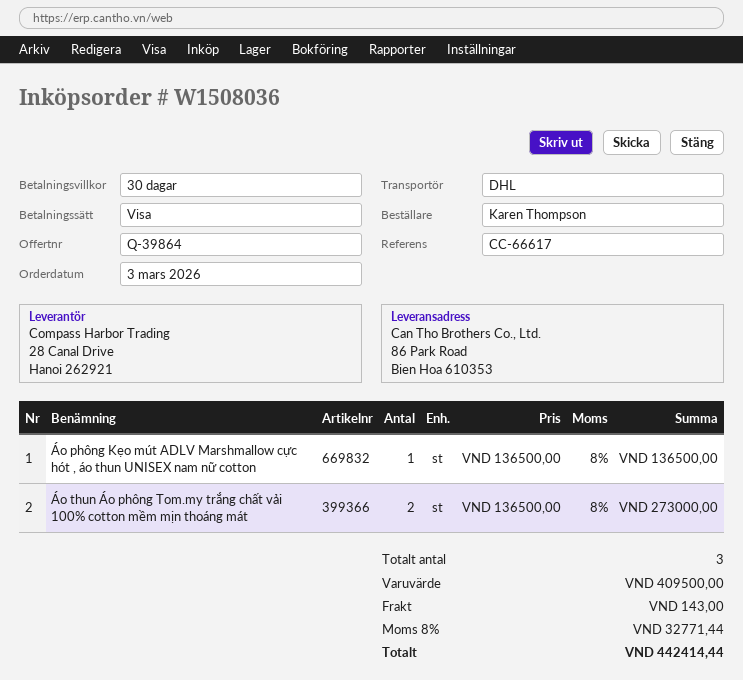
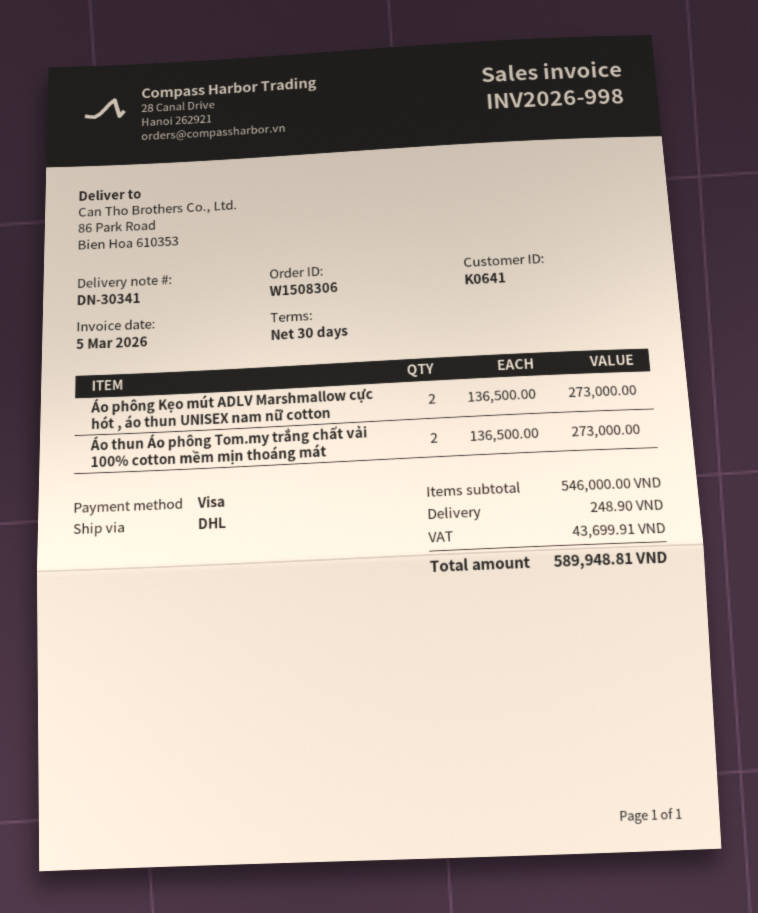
order number: W1508036 -> W1508306
Áo phông Kẹo mút ADLV Marshmallow cực hót , áo thun UNISEX nam nữ cotton: 1 x 136500.00 = 136500.00 -> 2 x 136500.00 = 273000.00
subtotal: 409500.00 -> 546000.00
shipping: 143.00 -> 248.90
tax: 32771.44 -> 43699.91
total: 442414.44 -> 589948.81

